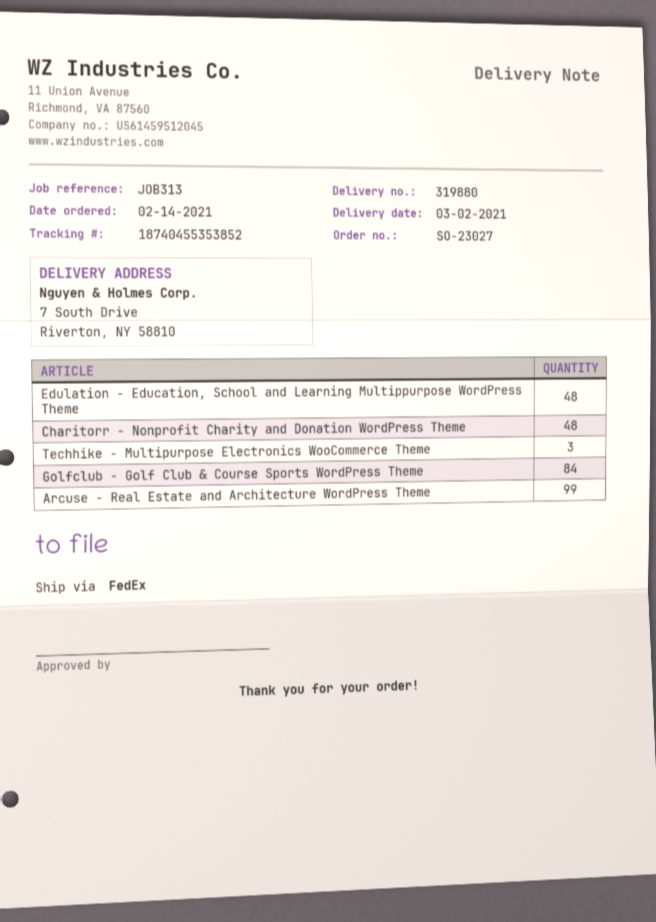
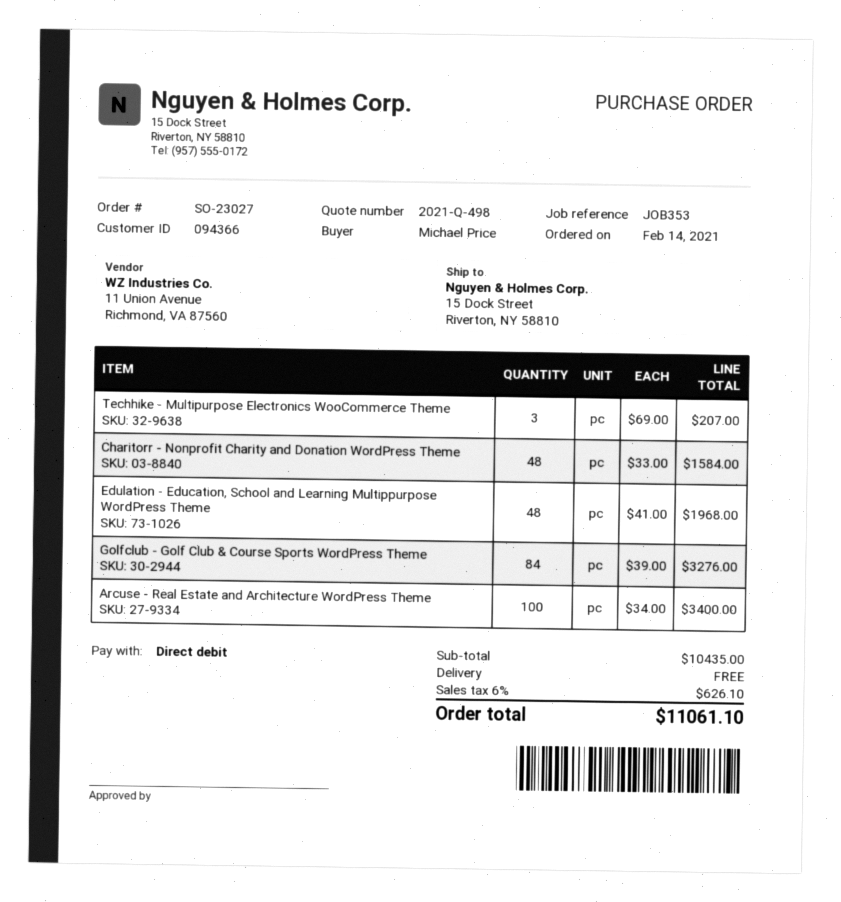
reference: JOB313 -> JOB353
ship to: 7 South Drive, Riverton, NY 58810 -> 15 Dock Street, Riverton, NY 58810
Arcuse - Real Estate and Architecture WordPress Theme: 99 -> 100

